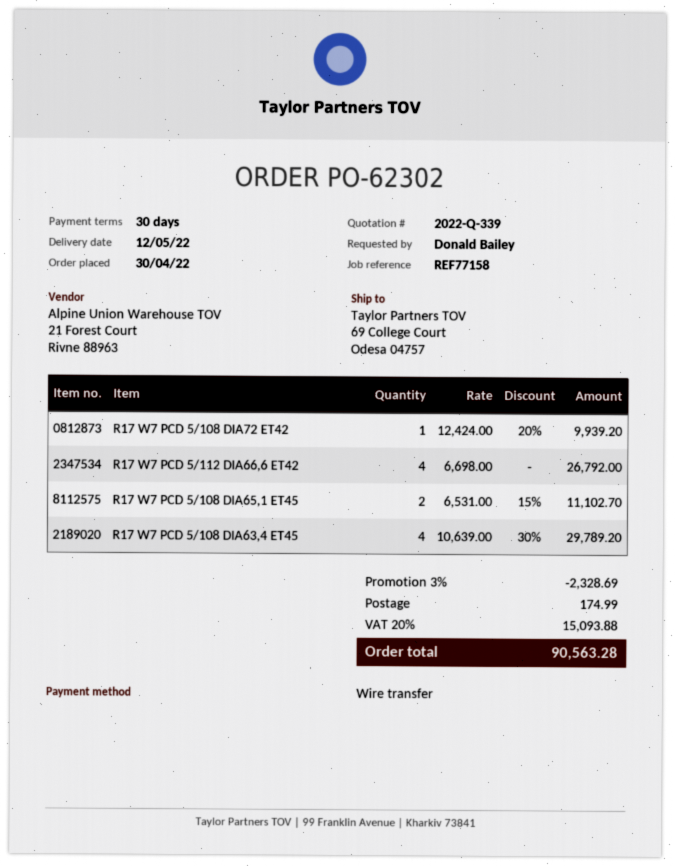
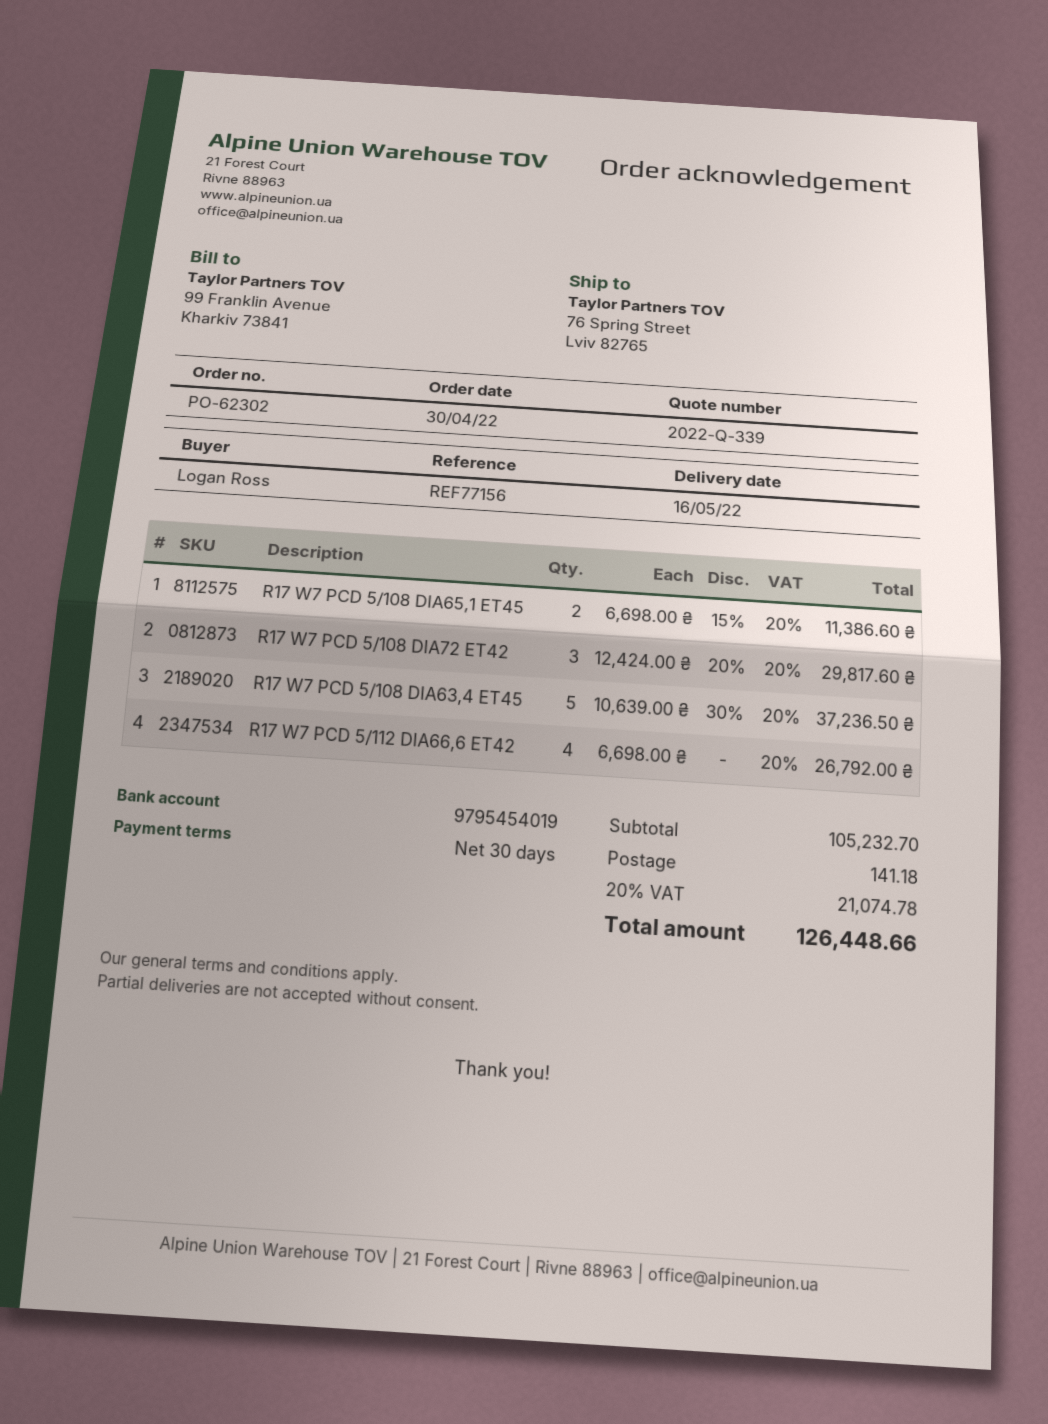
delivery date: 2022-05-12 -> 2022-05-16
reference: REF77158 -> REF77156
ordered by: Donald Bailey -> Logan Ross
ship to: 69 College Court, Odesa 04757 -> 76 Spring Street, Lviv 82765
R17 W7 PCD 5/108 DIA72 ET42: 1 x 12424.00 - 20% = 9939.20 -> 3 x 12424.00 - 20% = 29817.60
R17 W7 PCD 5/108 DIA65,1 ET45: 2 x 6531.00 - 15% = 11102.70 -> 2 x 6698.00 - 15% = 11386.60
R17 W7 PCD 5/108 DIA63,4 ET45: 4 x 10639.00 - 30% = 29789.20 -> 5 x 10639.00 - 30% = 37236.50
discount: 3% = 2328.69 -> none
shipping: 174.99 -> 141.18
tax: 20% = 15093.88 -> 20% = 21074.78
total: 90563.28 -> 126448.66

